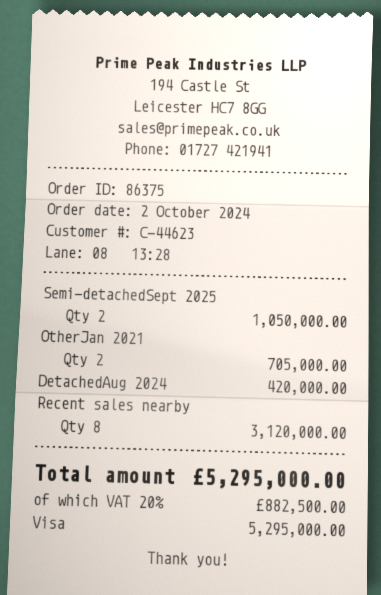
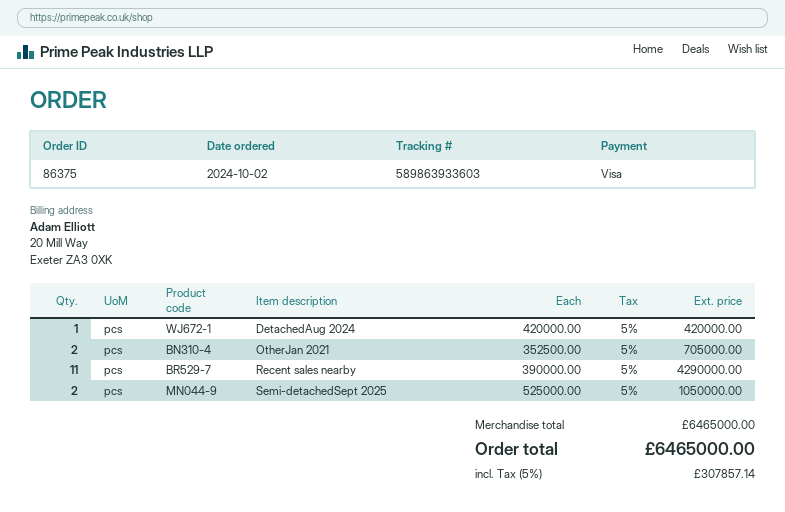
Recent sales nearby: 8 for 3120000.00 -> 11 for 4290000.00
tax: 20% = 882500.00 -> 5% = 307857.14
total: 5295000.00 -> 6465000.00

